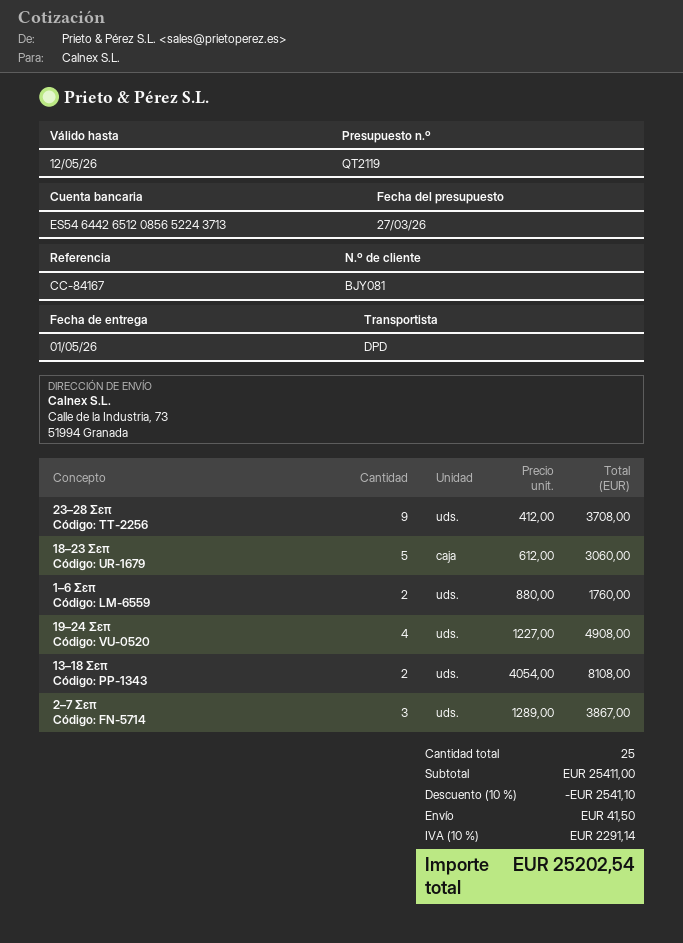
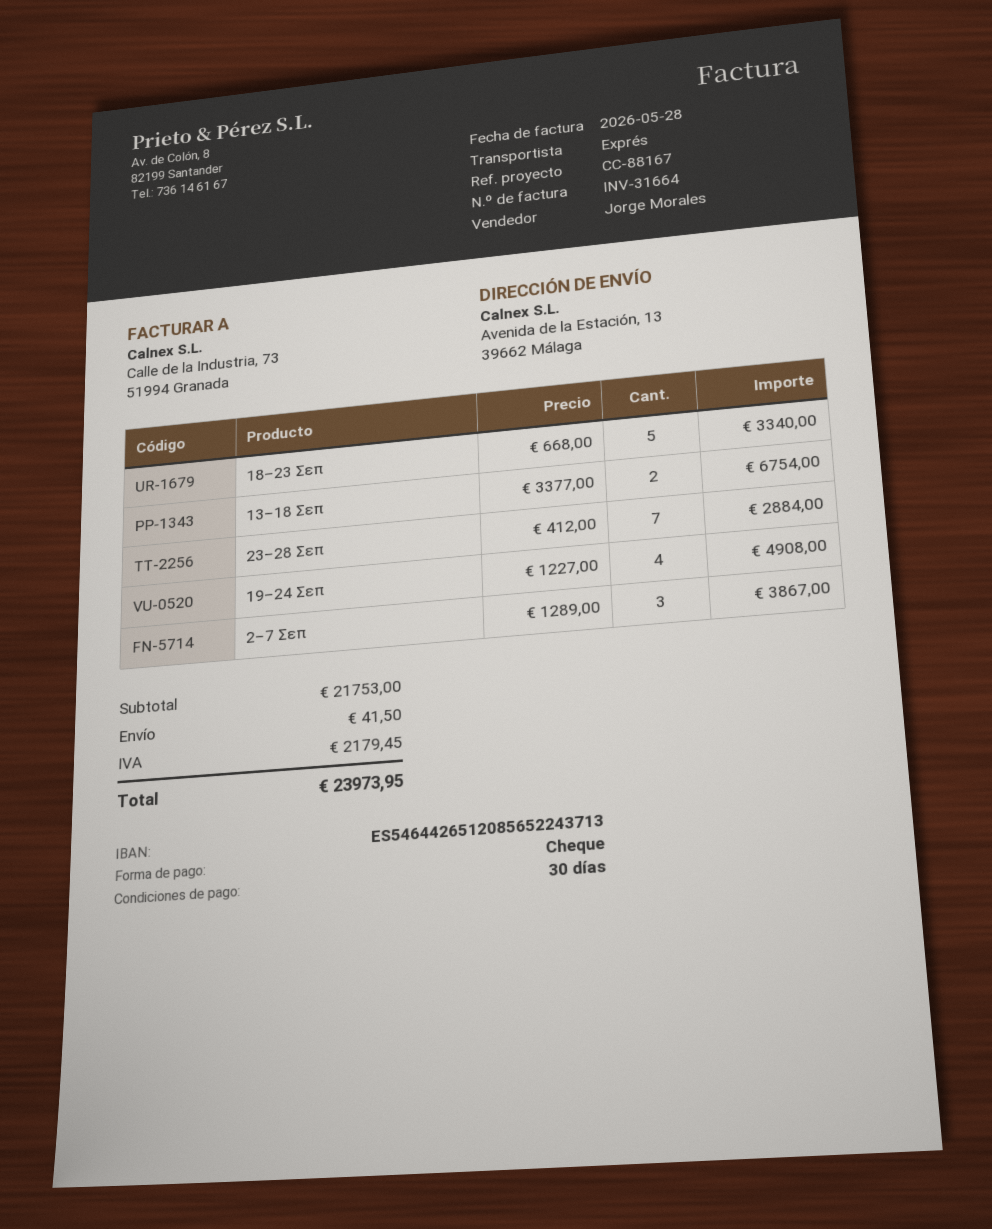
reference: CC-84167 -> CC-88167
shipping method: DPD -> express
ship to: Calle de la Industria, 73, 51994 Granada -> Avenida de la Estación, 13, 39662 Málaga
23–28 Σεπ: 9 x 412.00 = 3708.00 -> 7 x 412.00 = 2884.00
18–23 Σεπ: 5 x 612.00 = 3060.00 -> 5 x 668.00 = 3340.00
1–6 Σεπ: 2 x 880.00 = 1760.00 -> none
13–18 Σεπ: 2 x 4054.00 = 8108.00 -> 2 x 3377.00 = 6754.00
subtotal: 25411.00 -> 21753.00
discount: 10% = 2541.10 -> none
tax: 2291.14 -> 2179.45
total: 25202.54 -> 23973.95

